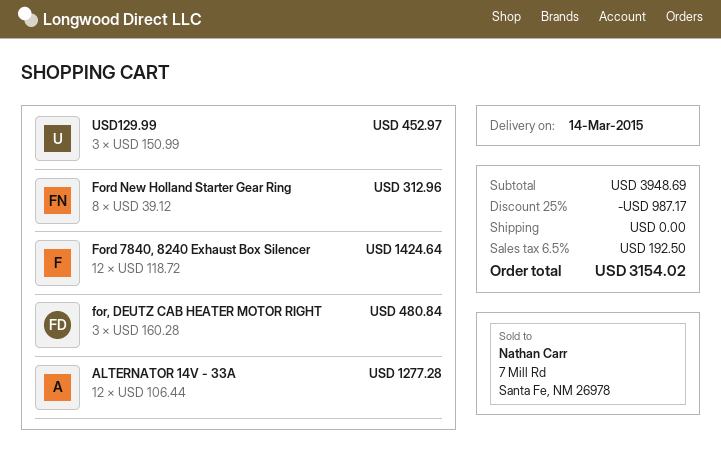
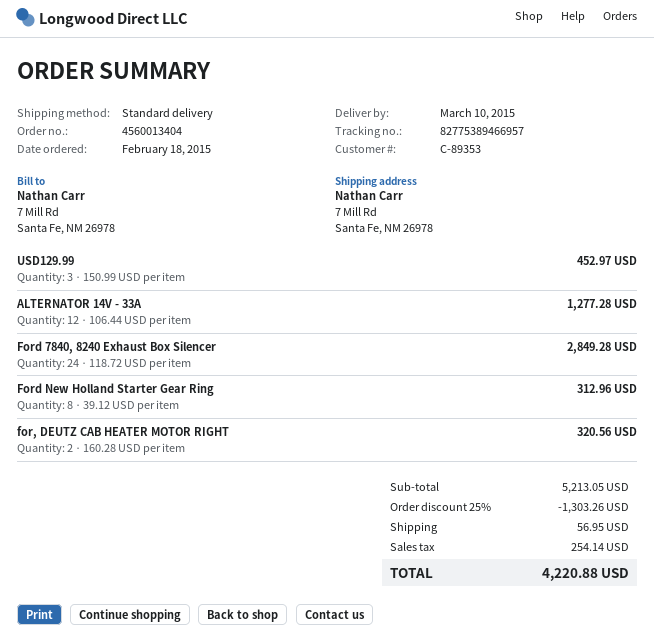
delivery date: 2015-03-14 -> 2015-03-10
Ford 7840, 8240 Exhaust Box Silencer: 12 x 118.72 = 1424.64 -> 24 x 118.72 = 2849.28
for, DEUTZ CAB HEATER MOTOR RIGHT: 3 x 160.28 = 480.84 -> 2 x 160.28 = 320.56
subtotal: 3948.69 -> 5213.05
discount: 25% = 987.17 -> 25% = 1303.26
shipping: 0.00 -> 56.95
tax: 192.50 -> 254.14
total: 3154.02 -> 4220.88

